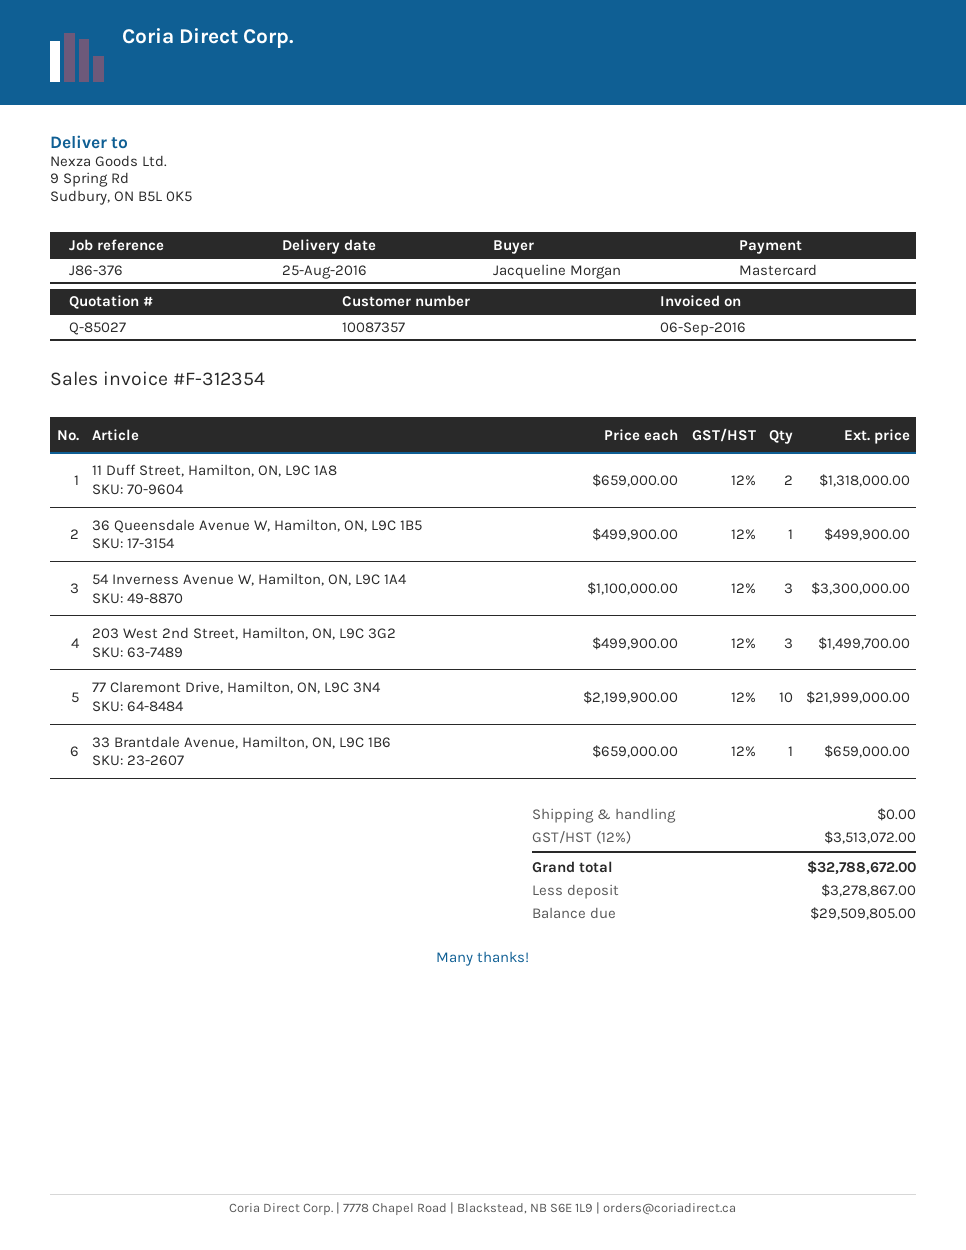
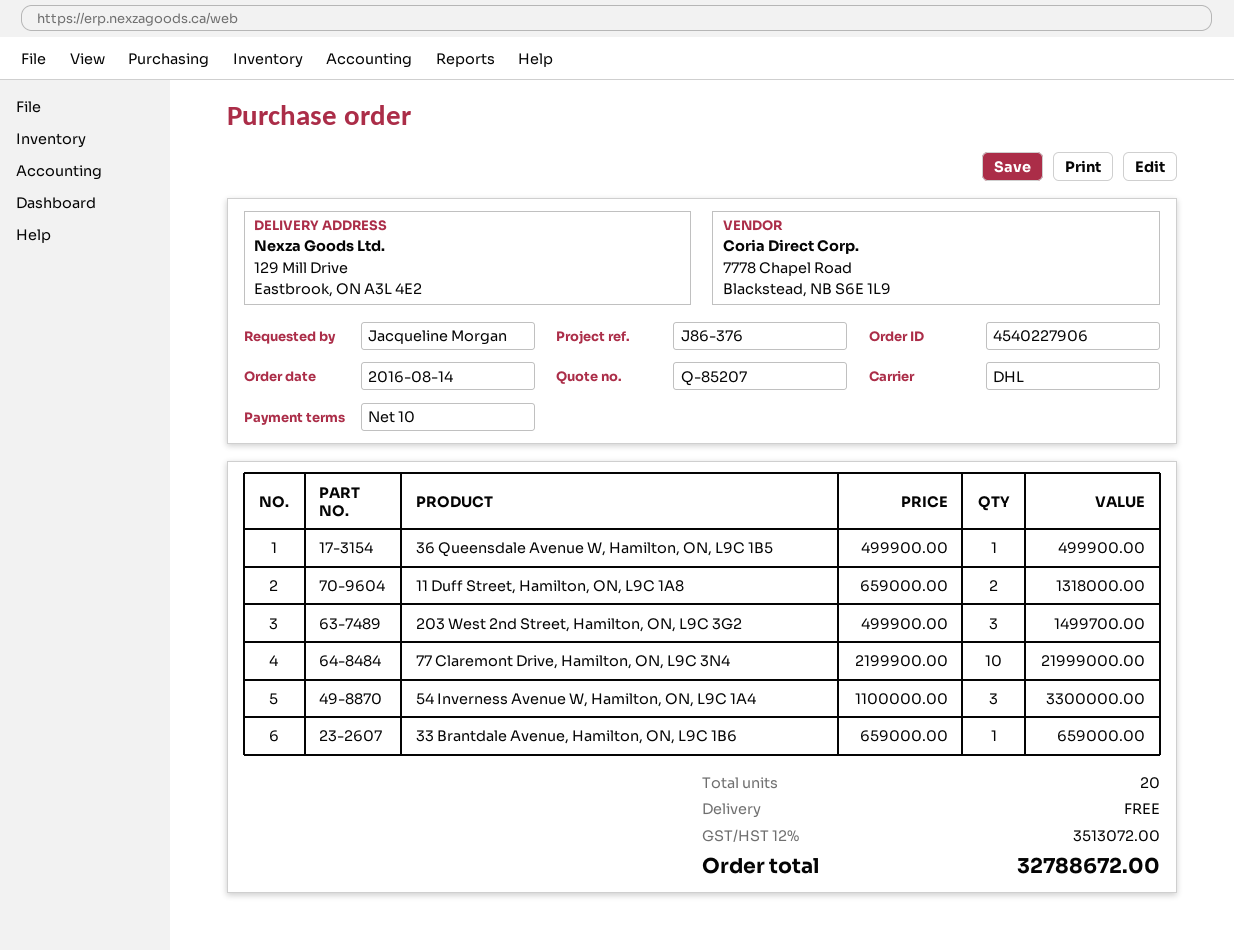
quote number: Q-85027 -> Q-85207
ship to: 9 Spring Rd, Sudbury, ON B5L 0K5 -> 129 Mill Drive, Eastbrook, ON A3L 4E2

